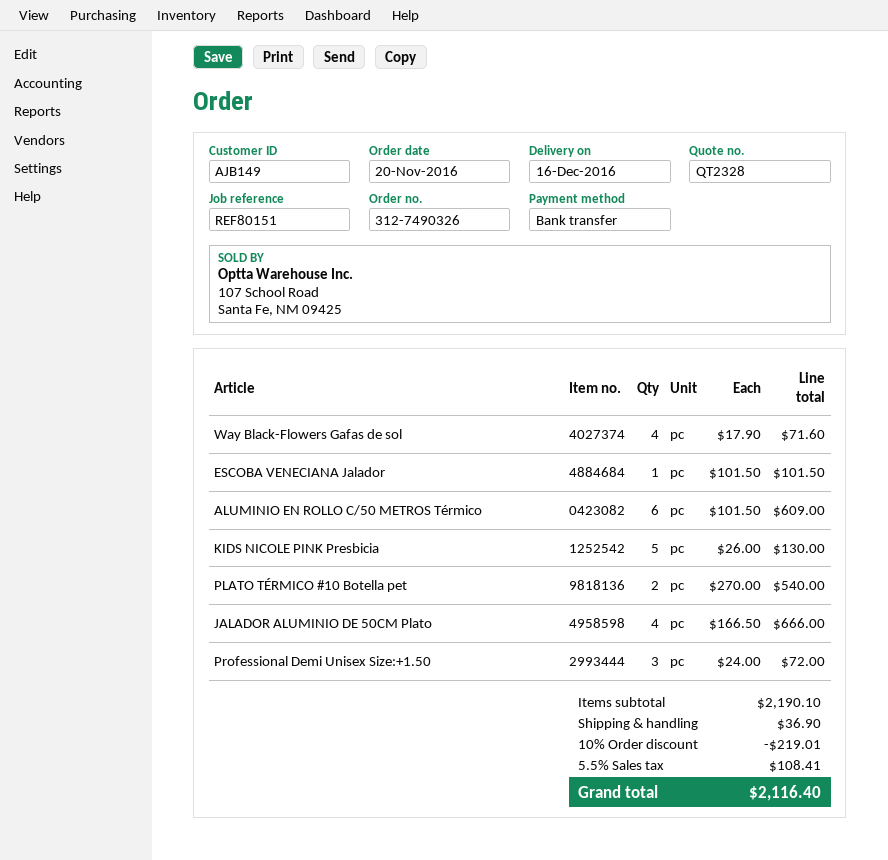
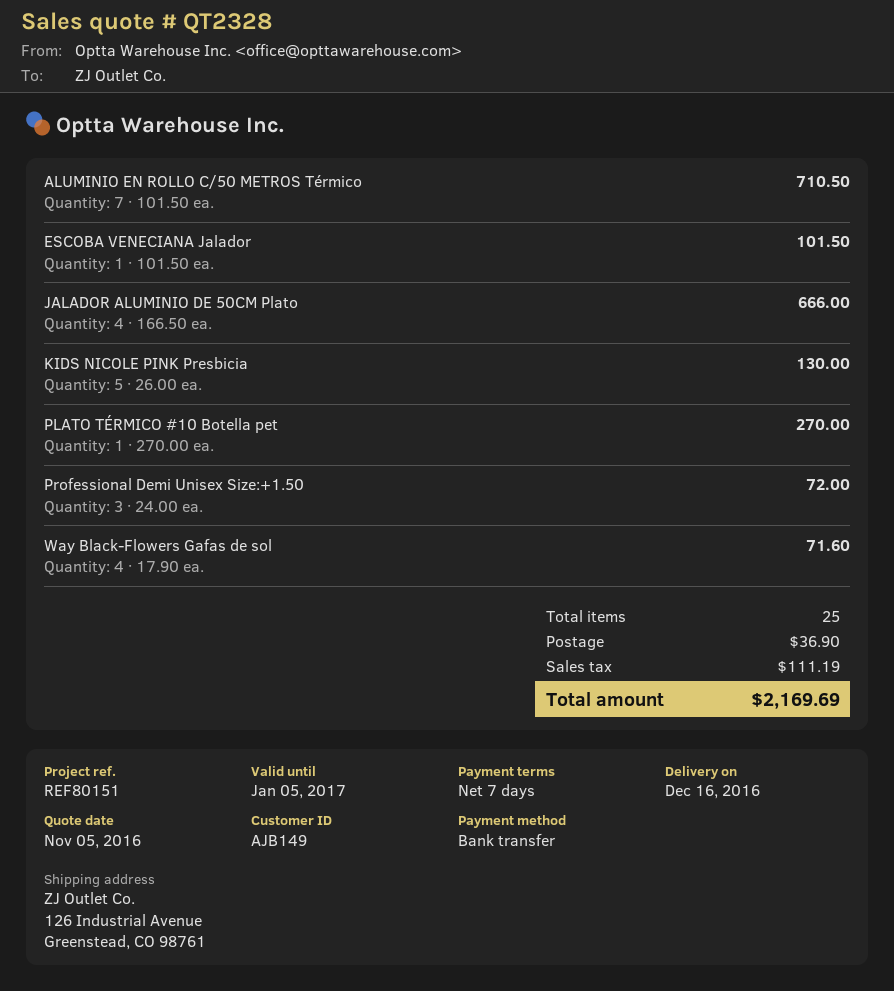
ALUMINIO EN ROLLO C/50 METROS Térmico: 6 x 101.50 = 609.00 -> 7 x 101.50 = 710.50
PLATO TÉRMICO #10 Botella pet: 2 x 270.00 = 540.00 -> 1 x 270.00 = 270.00
discount: 10% = 219.01 -> none
tax: 108.41 -> 111.19
total: 2116.40 -> 2169.69

